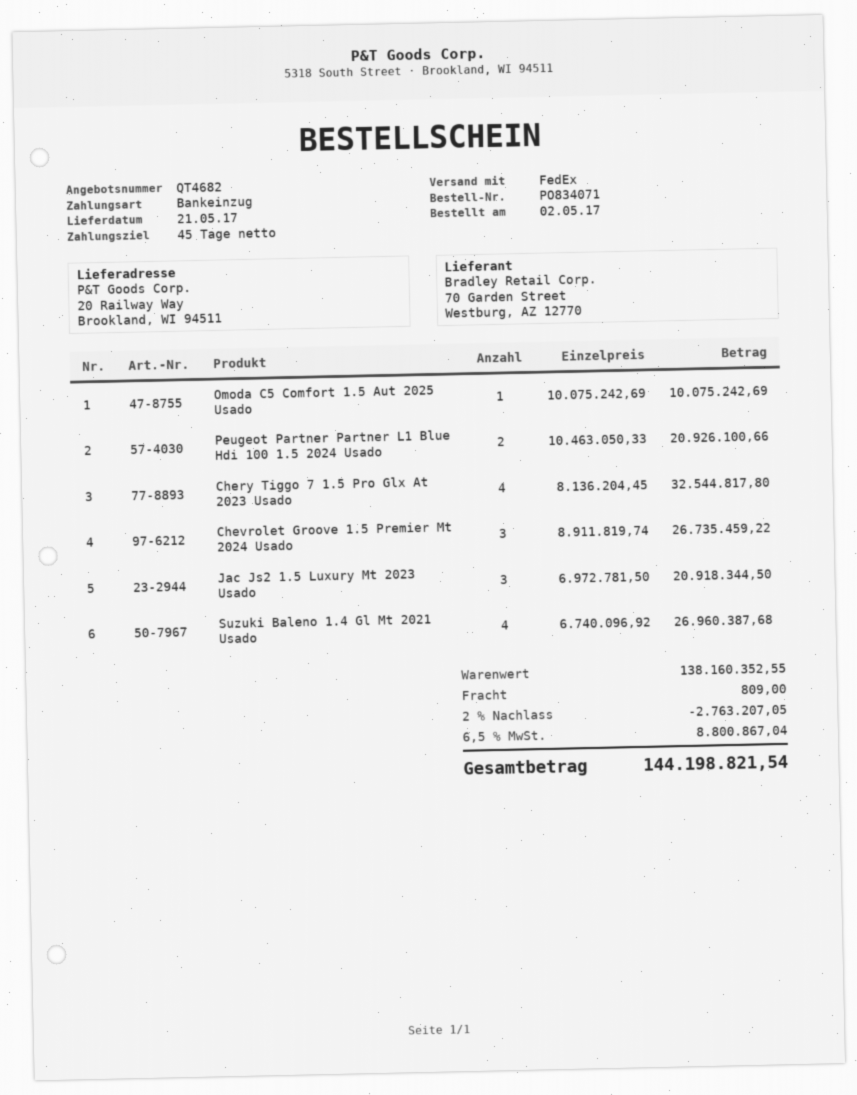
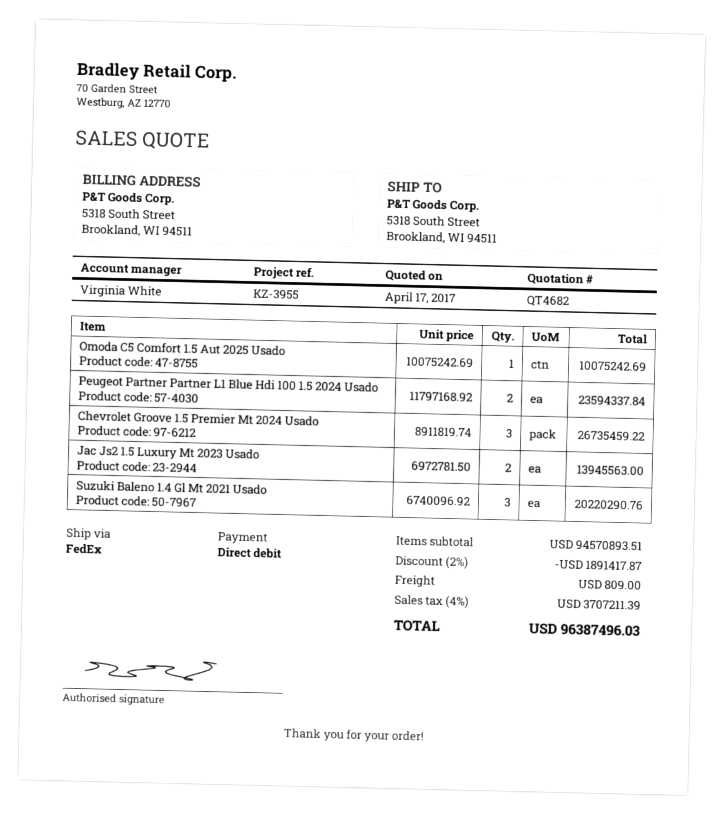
ship to: 20 Railway Way, Brookland, WI 94511 -> 5318 South Street, Brookland, WI 94511
Peugeot Partner Partner L1 Blue Hdi 100 1.5 2024 Usado: 2 x 10463050.33 = 20926100.66 -> 2 x 11797168.92 = 23594337.84
Chery Tiggo 7 1.5 Pro Glx At 2023 Usado: 4 x 8136204.45 = 32544817.80 -> none
Jac Js2 1.5 Luxury Mt 2023 Usado: 3 x 6972781.50 = 20918344.50 -> 2 x 6972781.50 = 13945563.00
Suzuki Baleno 1.4 Gl Mt 2021 Usado: 4 x 6740096.92 = 26960387.68 -> 3 x 6740096.92 = 20220290.76
subtotal: 138160352.55 -> 94570893.51
discount: 2% = 2763207.05 -> 2% = 1891417.87
tax: 6.5% = 8800867.04 -> 4% = 3707211.39
total: 144198821.54 -> 96387496.03

